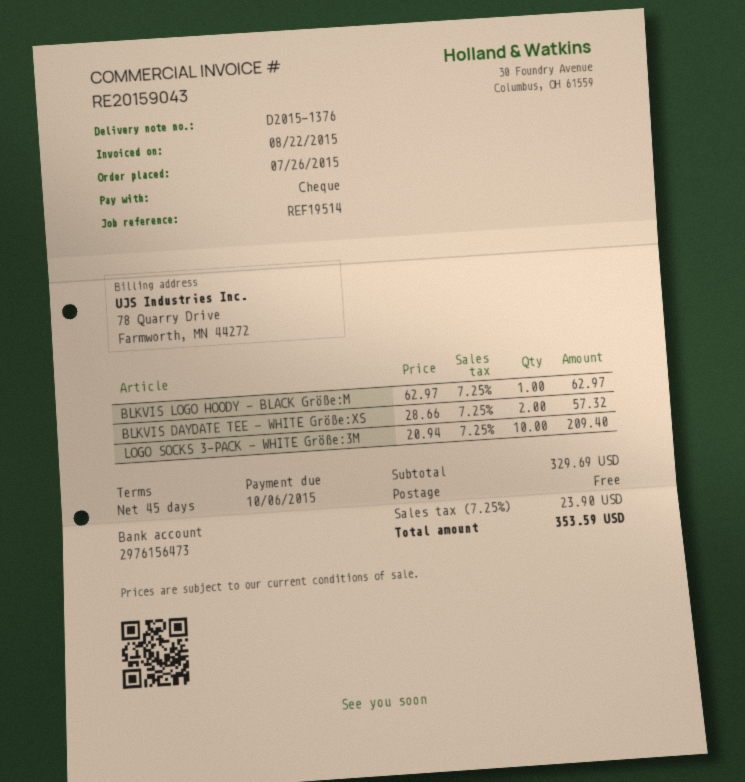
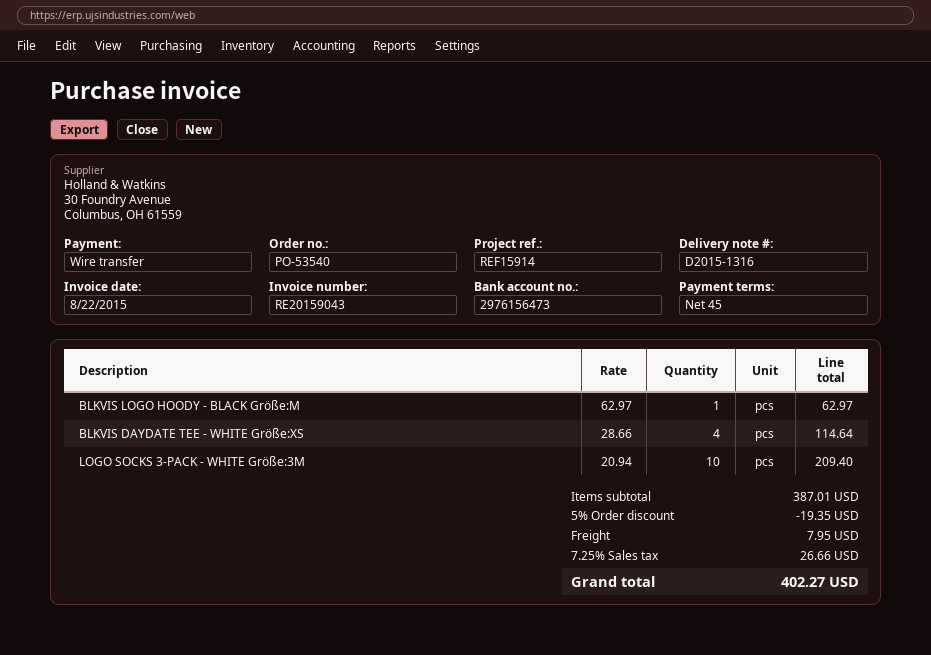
delivery note number: D2015-1376 -> D2015-1316
reference: REF19514 -> REF15914
payment method: cheque -> bank transfer
BLKVIS DAYDATE TEE - WHITE Größe:XS: 2 x 28.66 = 57.32 -> 4 x 28.66 = 114.64
subtotal: 329.69 -> 387.01
discount: none -> 5% = 19.35
shipping: 0.00 -> 7.95
tax: 7.25% = 23.90 -> 7.25% = 26.66
total: 353.59 -> 402.27

